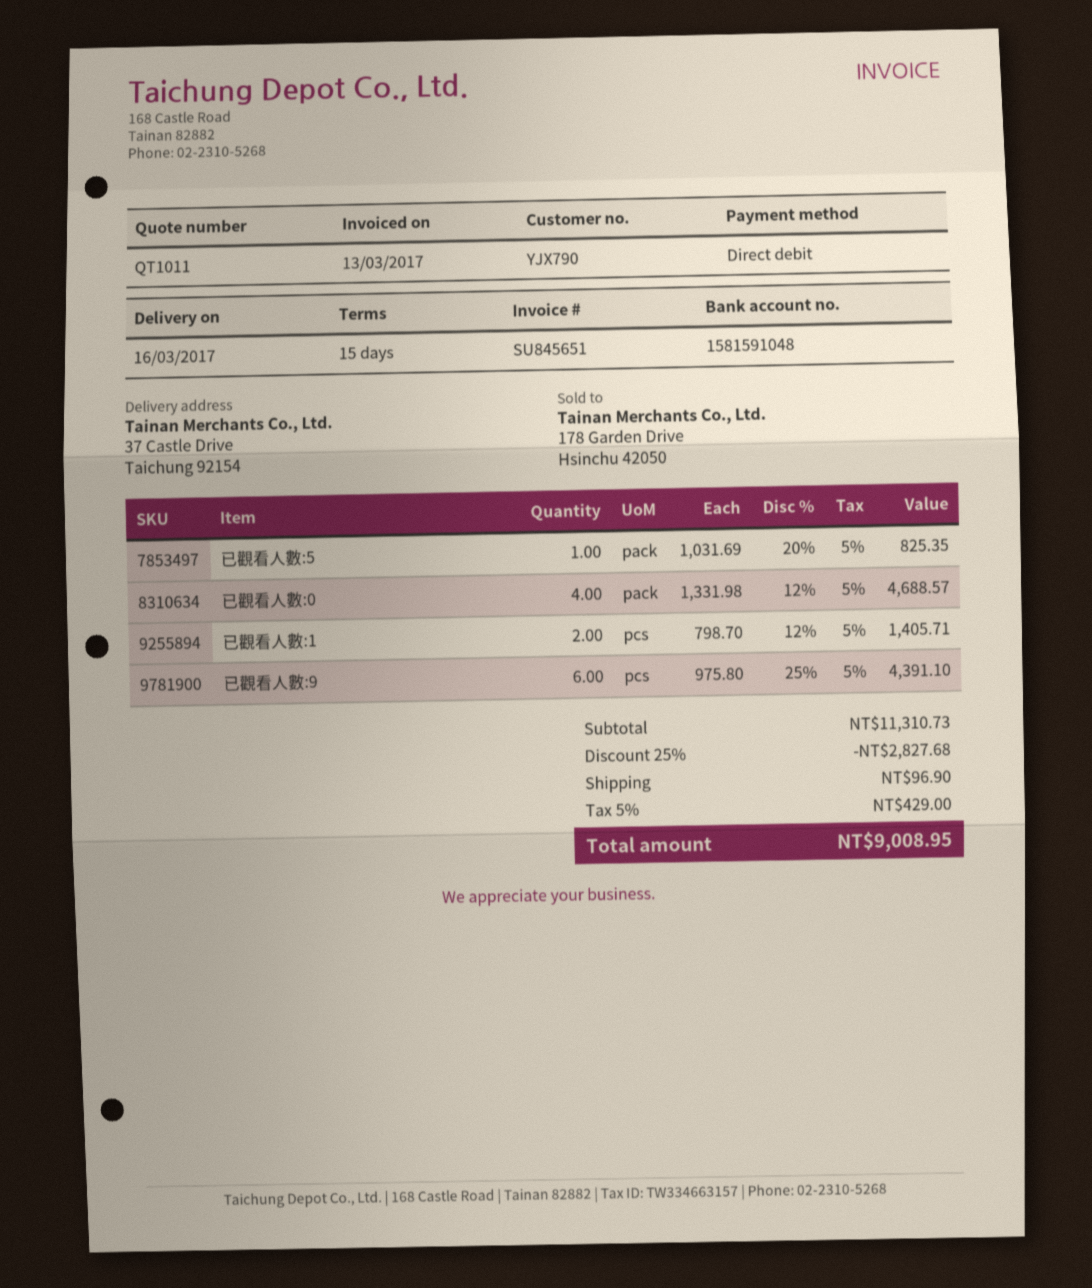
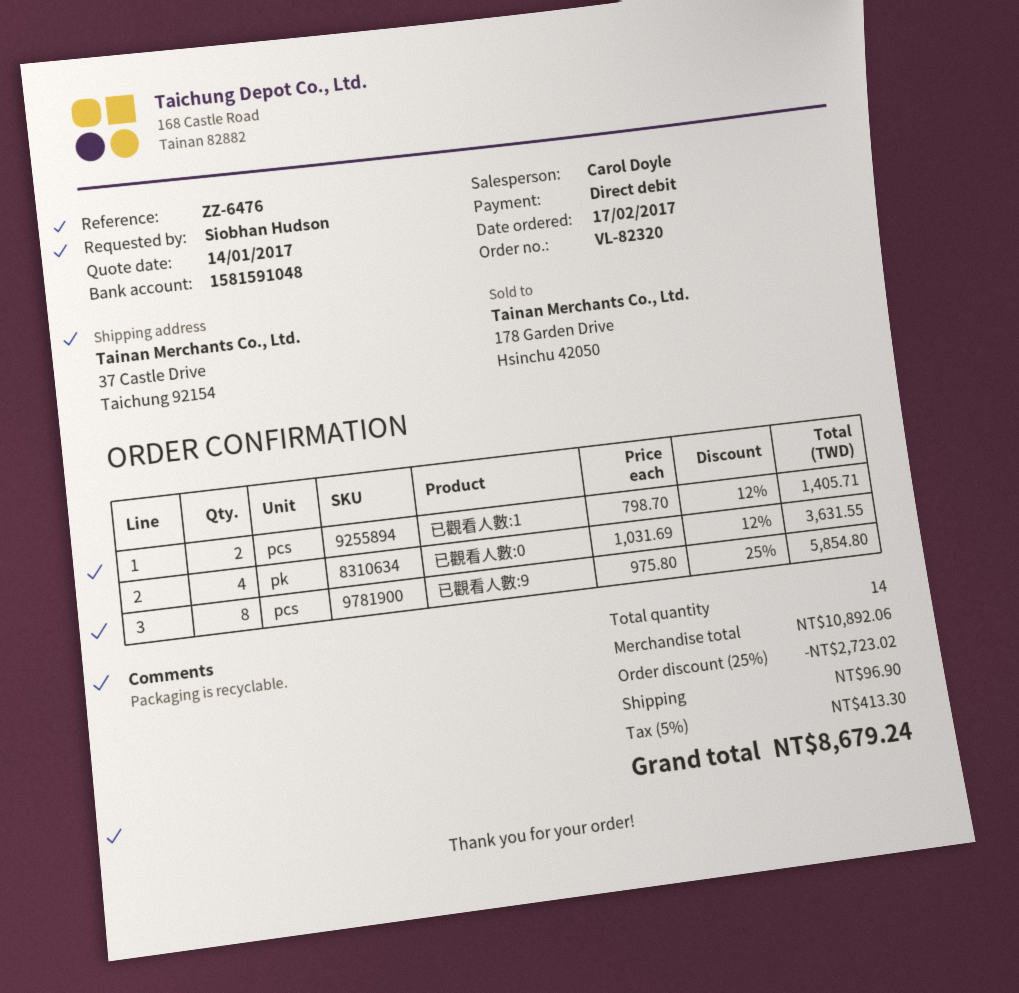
已觀看人數:5: 1 x 1031.69 - 20% = 825.35 -> none
已觀看人數:0: 4 x 1331.98 - 12% = 4688.57 -> 4 x 1031.69 - 12% = 3631.55
已觀看人數:9: 6 x 975.80 - 25% = 4391.10 -> 8 x 975.80 - 25% = 5854.80
subtotal: 11310.73 -> 10892.06
discount: 25% = 2827.68 -> 25% = 2723.02
tax: 5% = 429.00 -> 5% = 413.30
total: 9008.95 -> 8679.24

